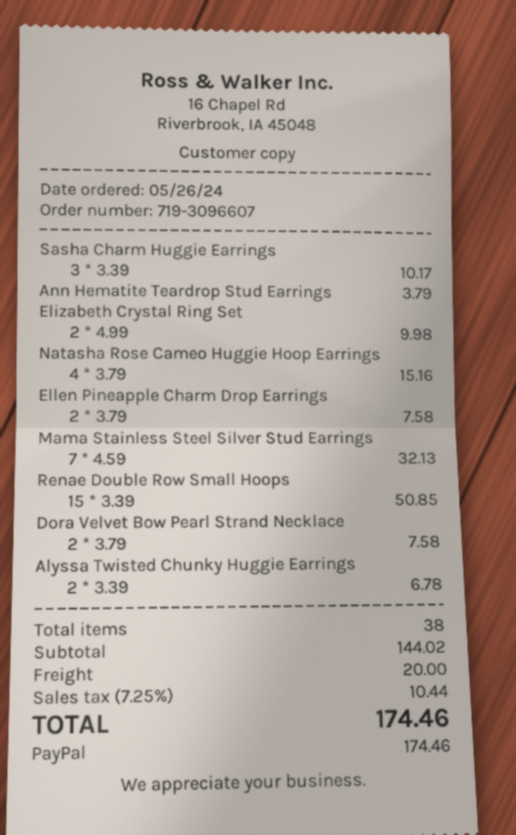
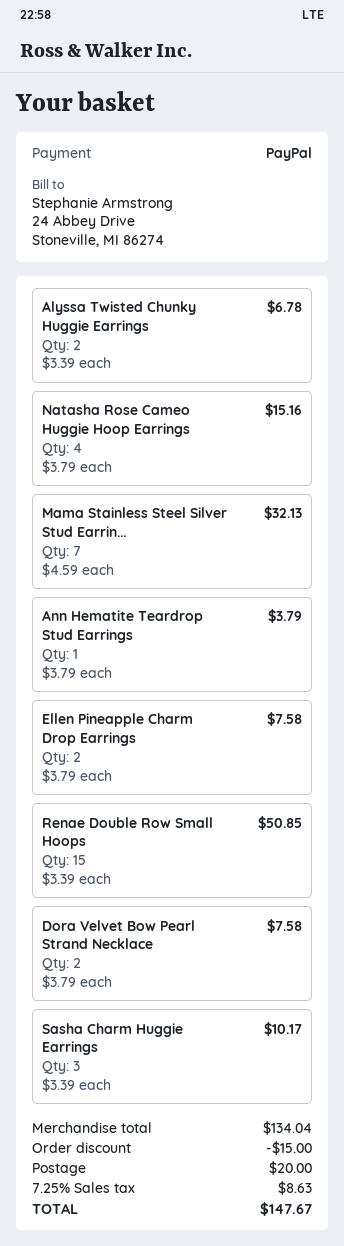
Elizabeth Crystal Ring Set: 2 x 4.99 = 9.98 -> none
subtotal: 144.02 -> 134.04
discount: none -> 15.00
tax: 7.25% = 10.44 -> 7.25% = 8.63
total: 174.46 -> 147.67

